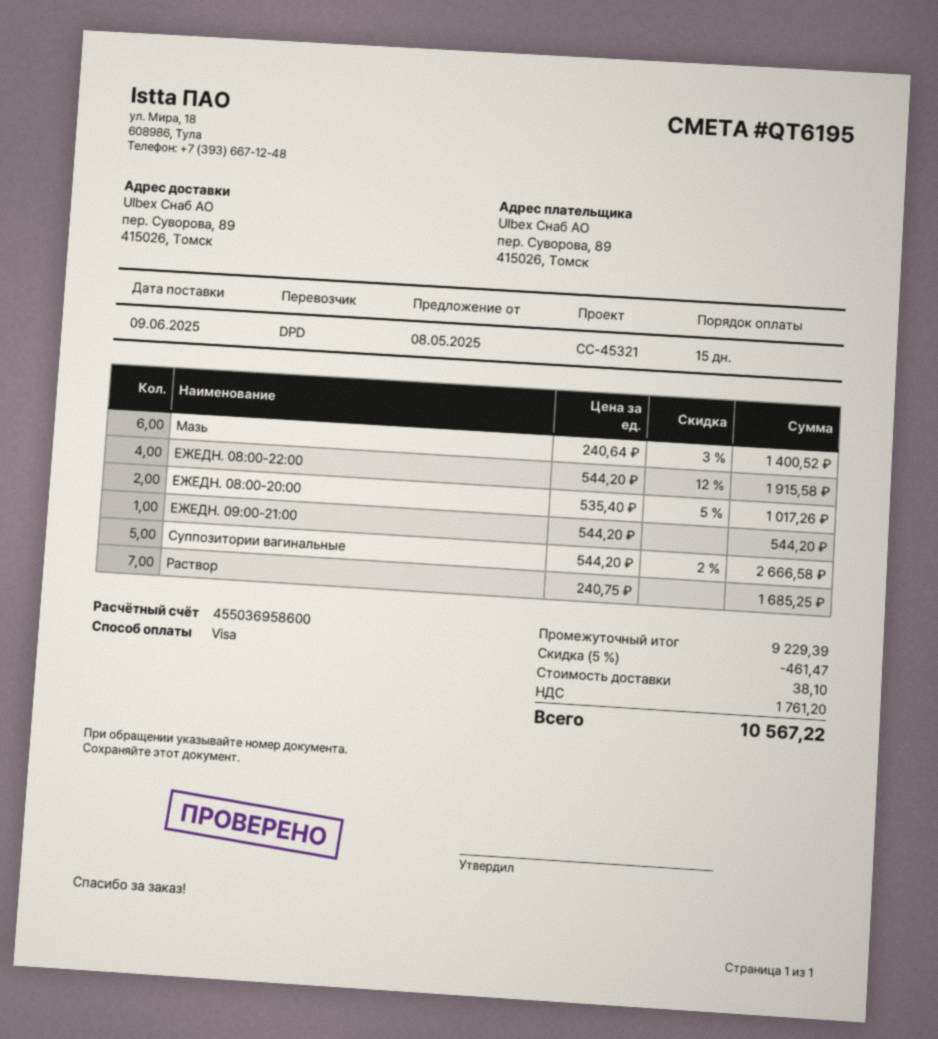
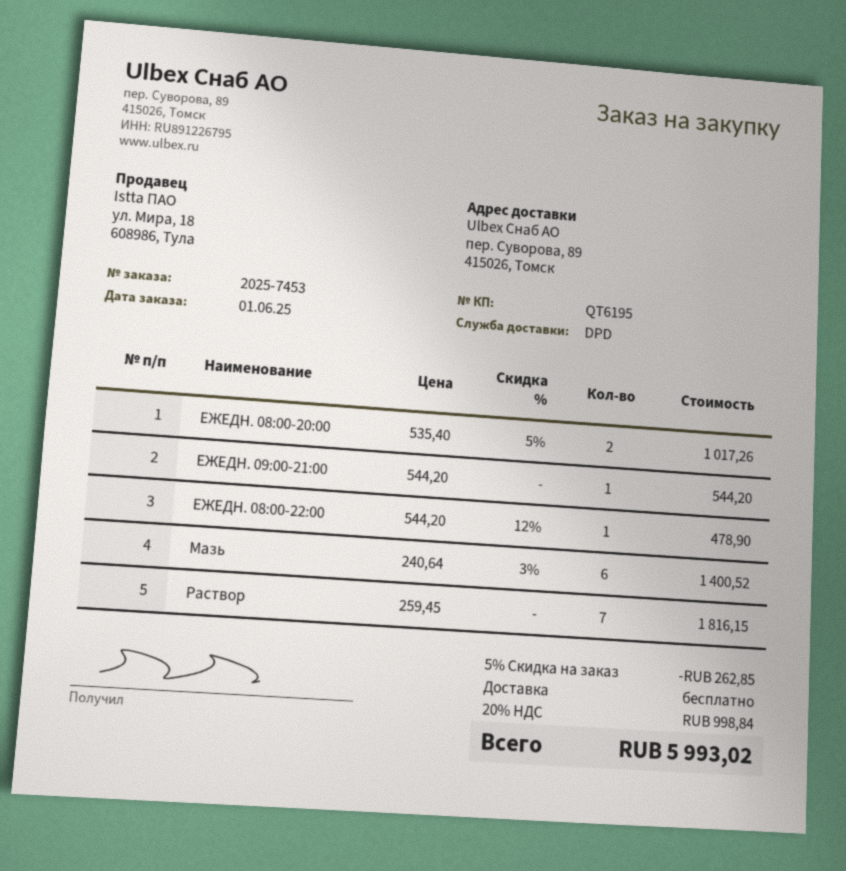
ЕЖЕДН. 08:00-22:00: 4 x 544.20 - 12% = 1915.58 -> 1 x 544.20 - 12% = 478.90
Суппозитории вагинальные: 5 x 544.20 - 2% = 2666.58 -> none
Раствор: 7 x 240.75 = 1685.25 -> 7 x 259.45 = 1816.15
discount: 5% = 461.47 -> 5% = 262.85
shipping: 38.10 -> 0.00
tax: 1761.20 -> 998.84
total: 10567.22 -> 5993.02

